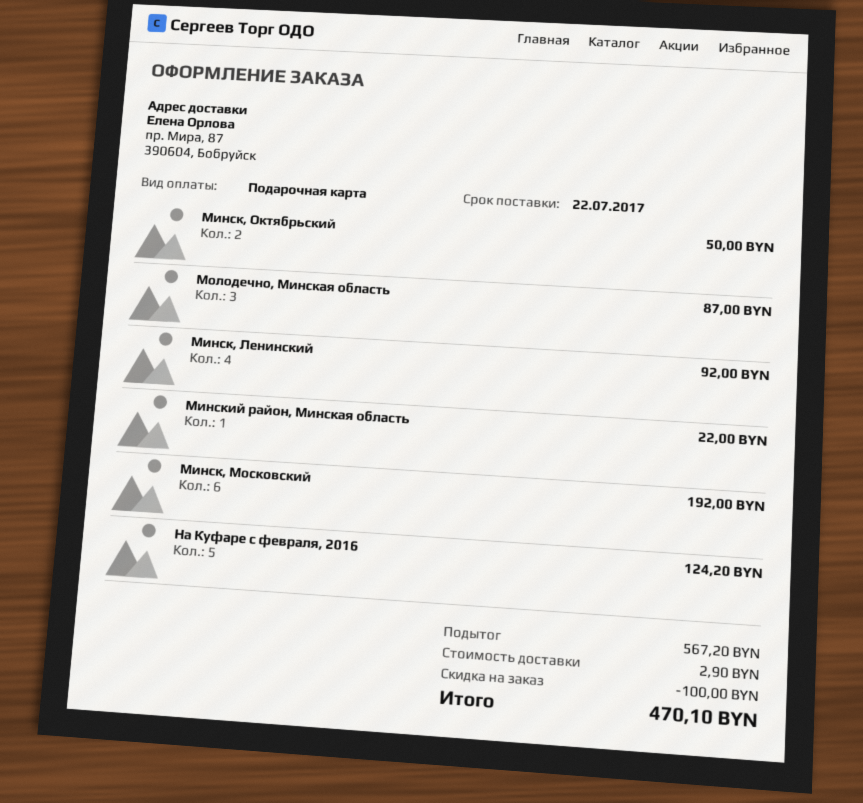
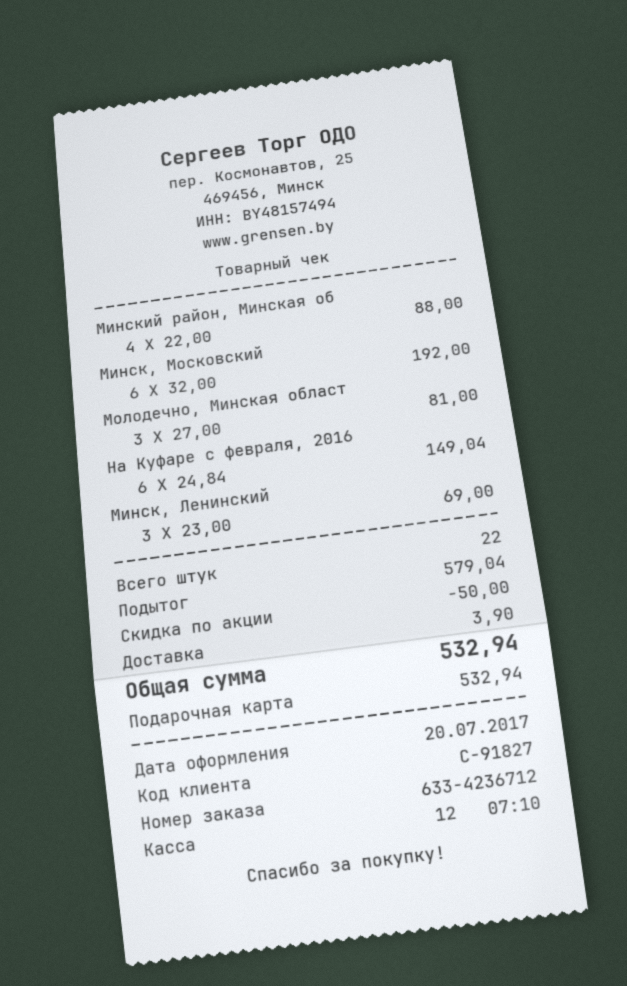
Минск, Октябрьский: 2 for 50.00 -> none
Молодечно, Минская область: 3 for 87.00 -> 3 for 81.00
Минск, Ленинский: 4 for 92.00 -> 3 for 69.00
Минский район, Минская область: 1 for 22.00 -> 4 for 88.00
На Куфаре с февраля, 2016: 5 for 124.20 -> 6 for 149.04
subtotal: 567.20 -> 579.04
discount: 100.00 -> 50.00
shipping: 2.90 -> 3.90
total: 470.10 -> 532.94

